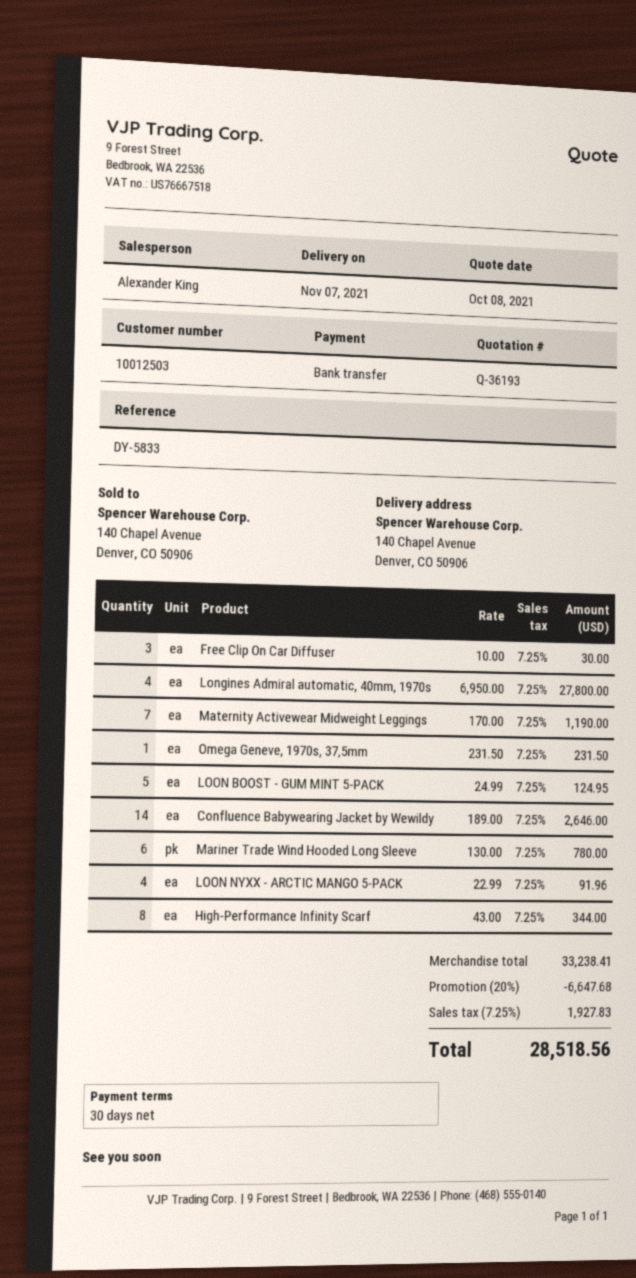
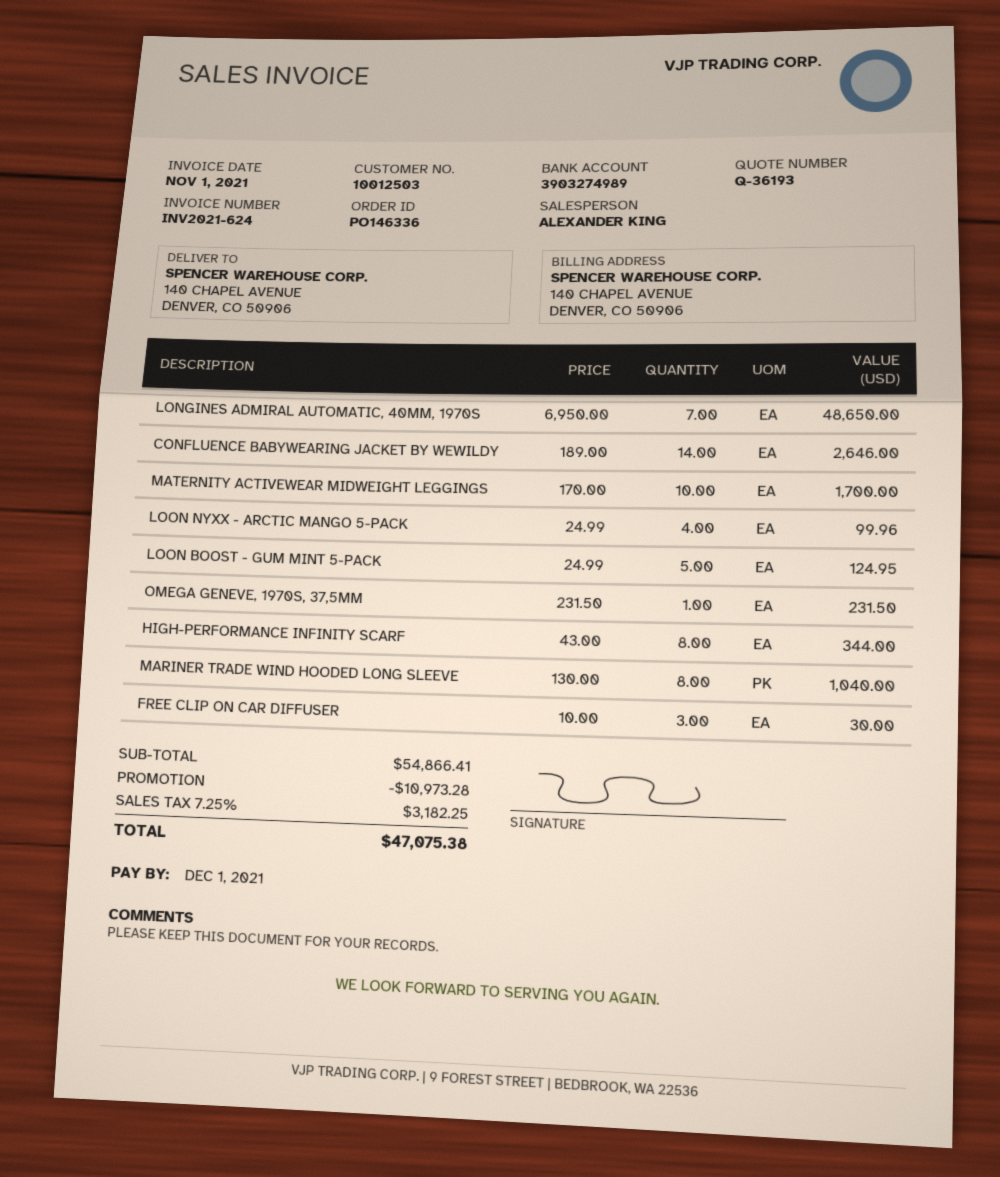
Longines Admiral automatic, 40mm, 1970s: 4 x 6950.00 = 27800.00 -> 7 x 6950.00 = 48650.00
Maternity Activewear Midweight Leggings: 7 x 170.00 = 1190.00 -> 10 x 170.00 = 1700.00
Mariner Trade Wind Hooded Long Sleeve: 6 x 130.00 = 780.00 -> 8 x 130.00 = 1040.00
LOON NYXX - ARCTIC MANGO 5-PACK: 4 x 22.99 = 91.96 -> 4 x 24.99 = 99.96
subtotal: 33238.41 -> 54866.41
discount: 6647.68 -> 10973.28
tax: 7.25% = 1927.83 -> 7.25% = 3182.25
total: 28518.56 -> 47075.38

